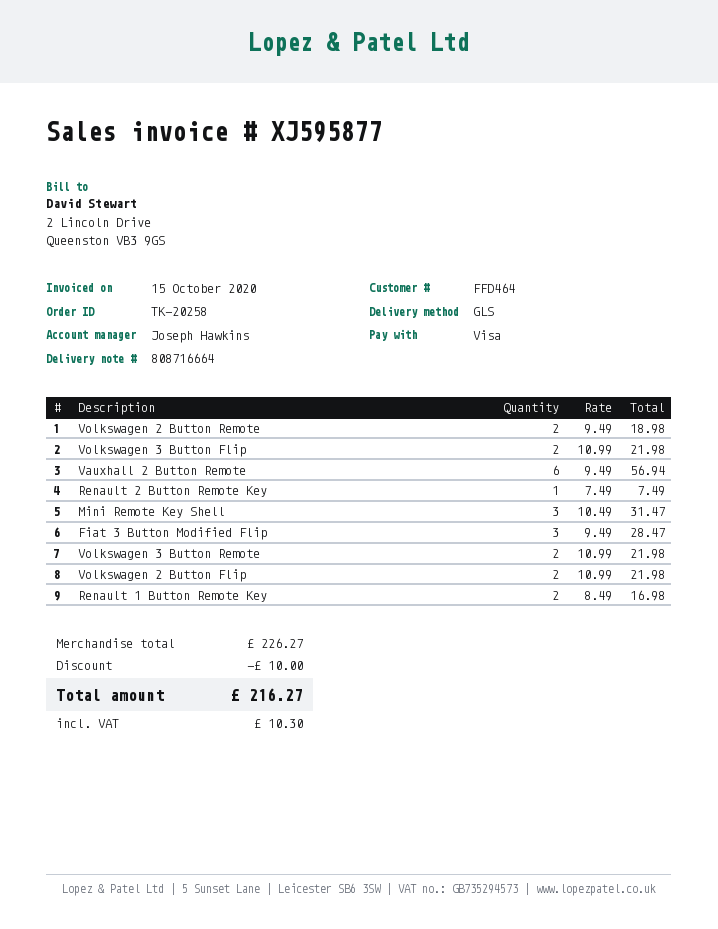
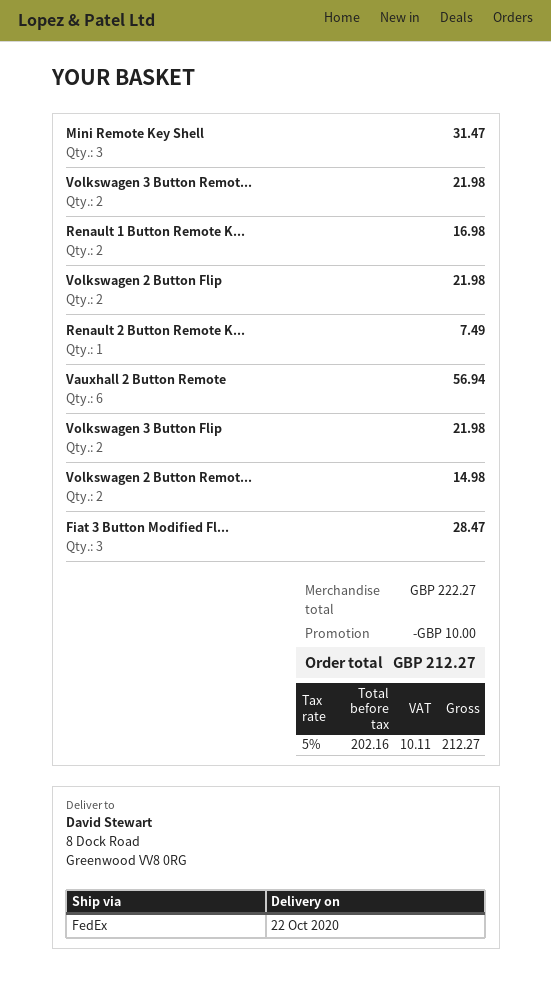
shipping method: GLS -> FedEx
Volkswagen 2 Button Remote: 2 for 18.98 -> 2 for 14.98
subtotal: 226.27 -> 222.27
tax: 10.30 -> 10.11
total: 216.27 -> 212.27

